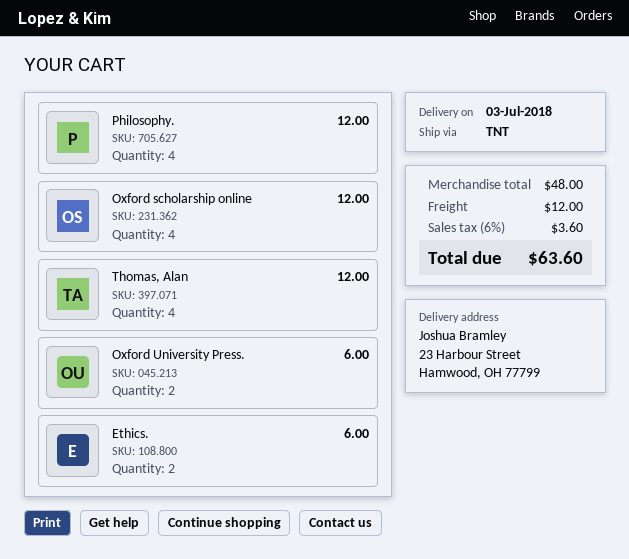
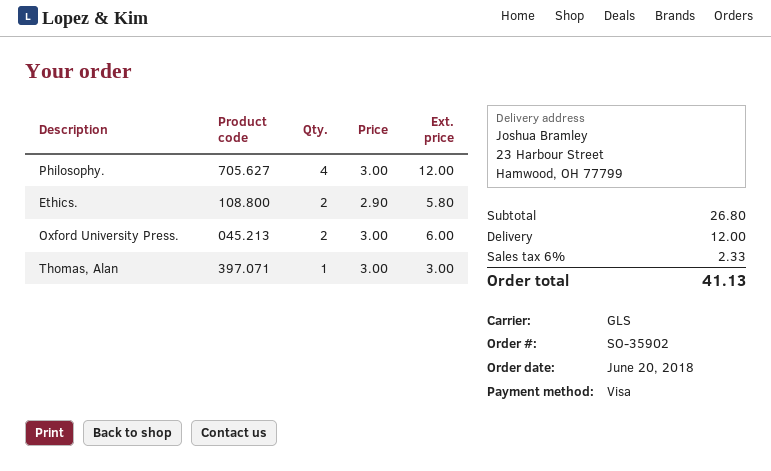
shipping method: TNT -> GLS
Oxford scholarship online: 4 for 12.00 -> none
Thomas, Alan: 4 for 12.00 -> 1 for 3.00
Ethics.: 2 for 6.00 -> 2 for 5.80
subtotal: 48.00 -> 26.80
tax: 6% = 3.60 -> 6% = 2.33
total: 63.60 -> 41.13

